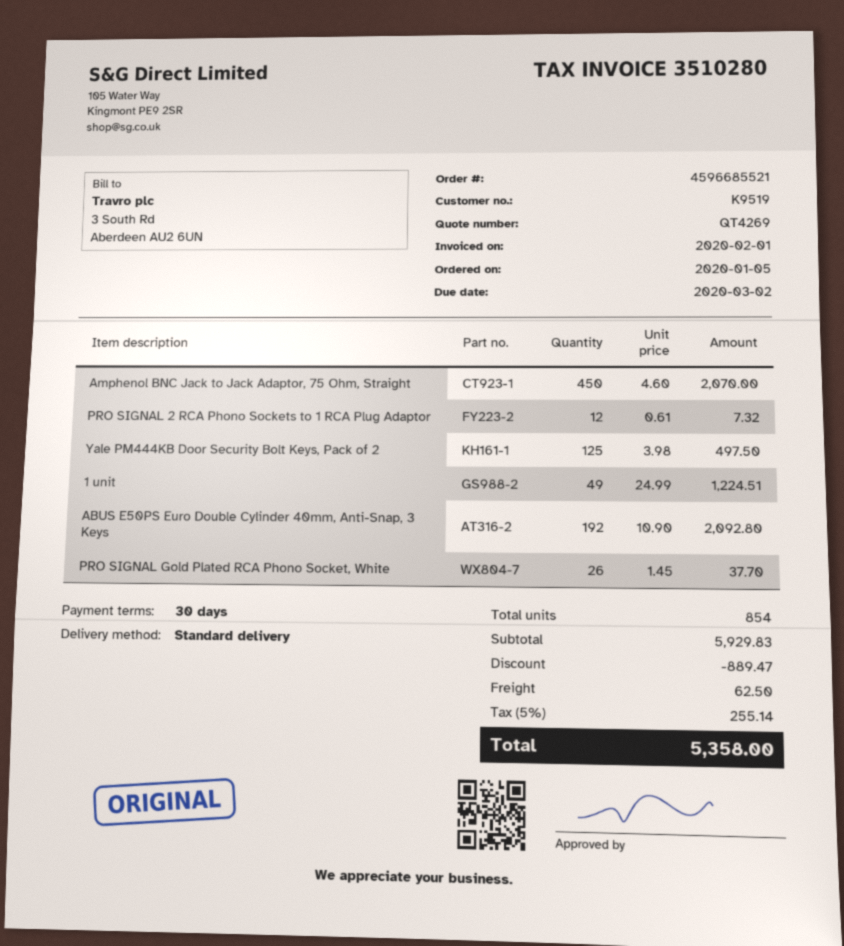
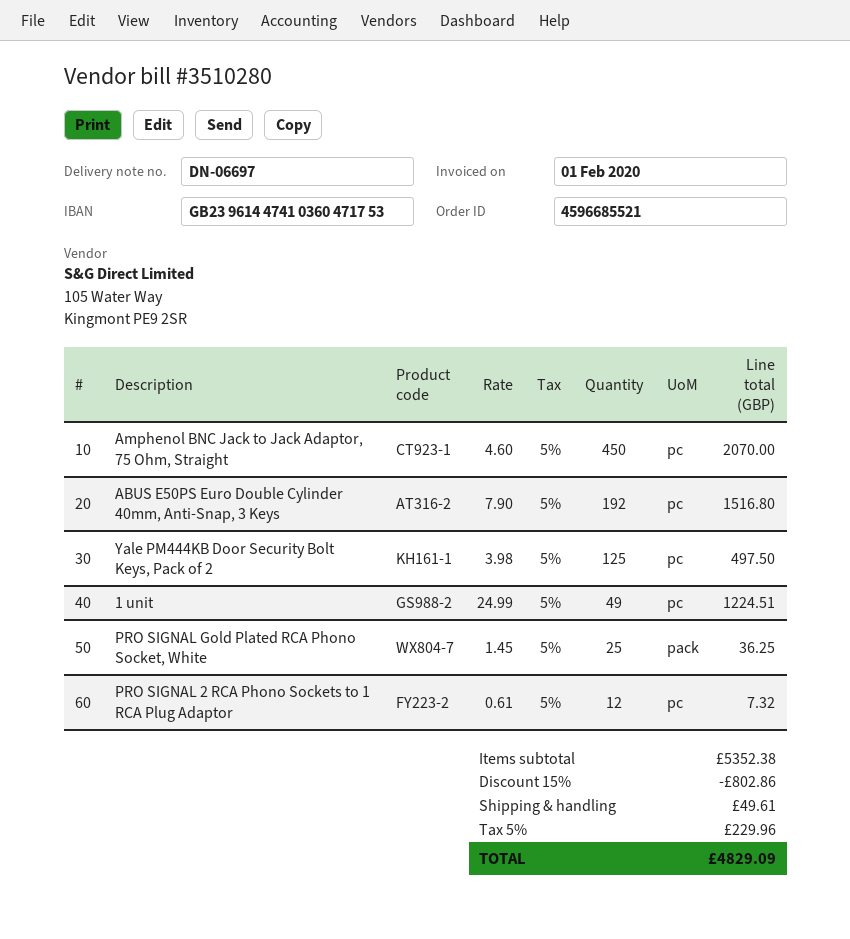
ABUS E50PS Euro Double Cylinder 40mm, Anti-Snap, 3 Keys: 192 x 10.90 = 2092.80 -> 192 x 7.90 = 1516.80
PRO SIGNAL Gold Plated RCA Phono Socket, White: 26 x 1.45 = 37.70 -> 25 x 1.45 = 36.25
subtotal: 5929.83 -> 5352.38
discount: 889.47 -> 802.86
shipping: 62.50 -> 49.61
tax: 5% = 255.14 -> 5% = 229.96
total: 5358.00 -> 4829.09

